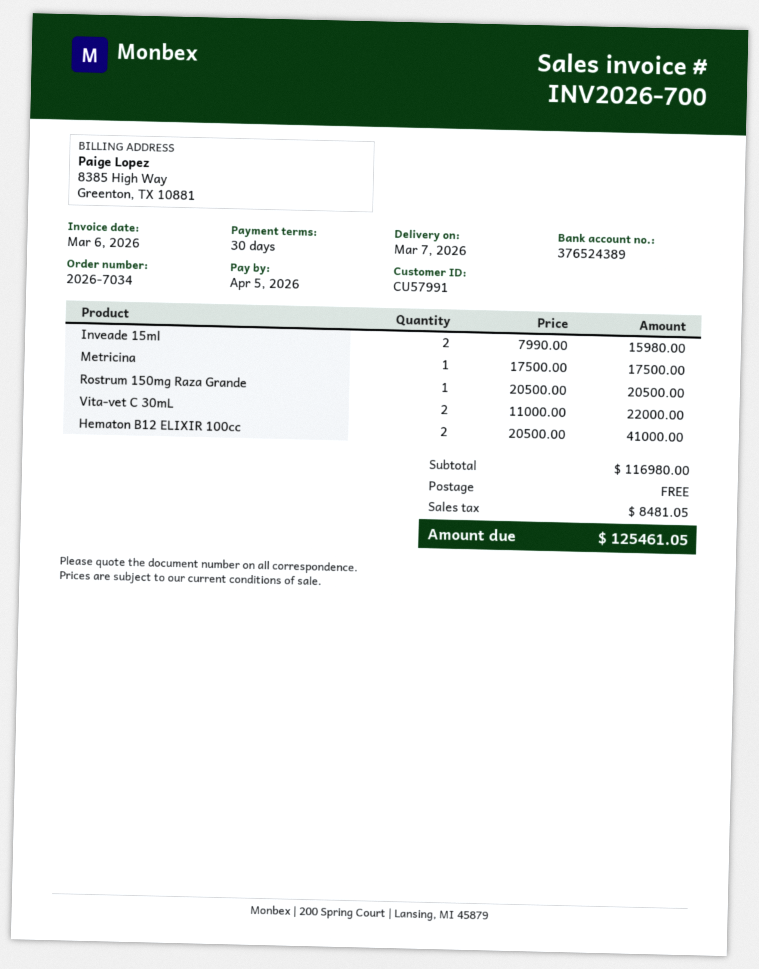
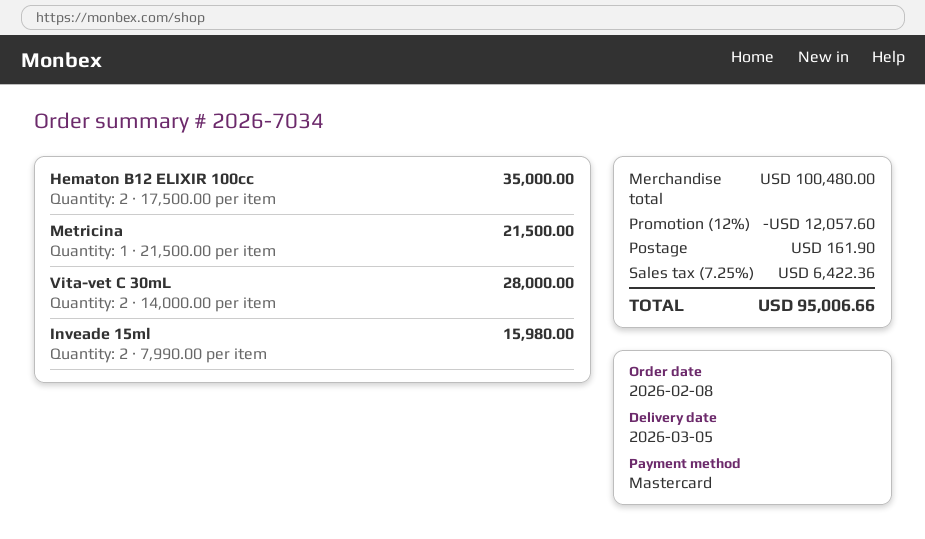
delivery date: 2026-03-07 -> 2026-03-05
Metricina: 1 x 17500.00 = 17500.00 -> 1 x 21500.00 = 21500.00
Rostrum 150mg Raza Grande: 1 x 20500.00 = 20500.00 -> none
Vita-vet C 30mL: 2 x 11000.00 = 22000.00 -> 2 x 14000.00 = 28000.00
Hematon B12 ELIXIR 100cc: 2 x 20500.00 = 41000.00 -> 2 x 17500.00 = 35000.00
subtotal: 116980.00 -> 100480.00
discount: none -> 12% = 12057.60
shipping: 0.00 -> 161.90
tax: 8481.05 -> 6422.36
total: 125461.05 -> 95006.66

